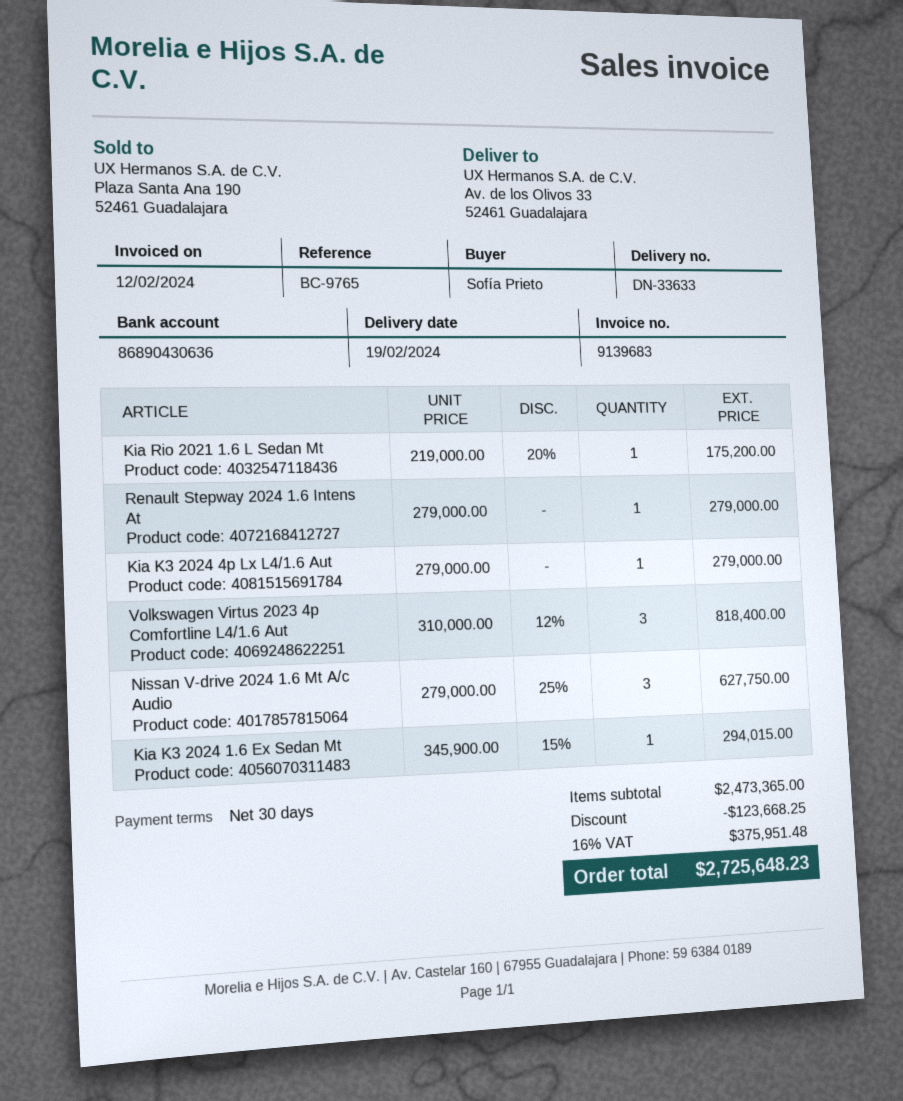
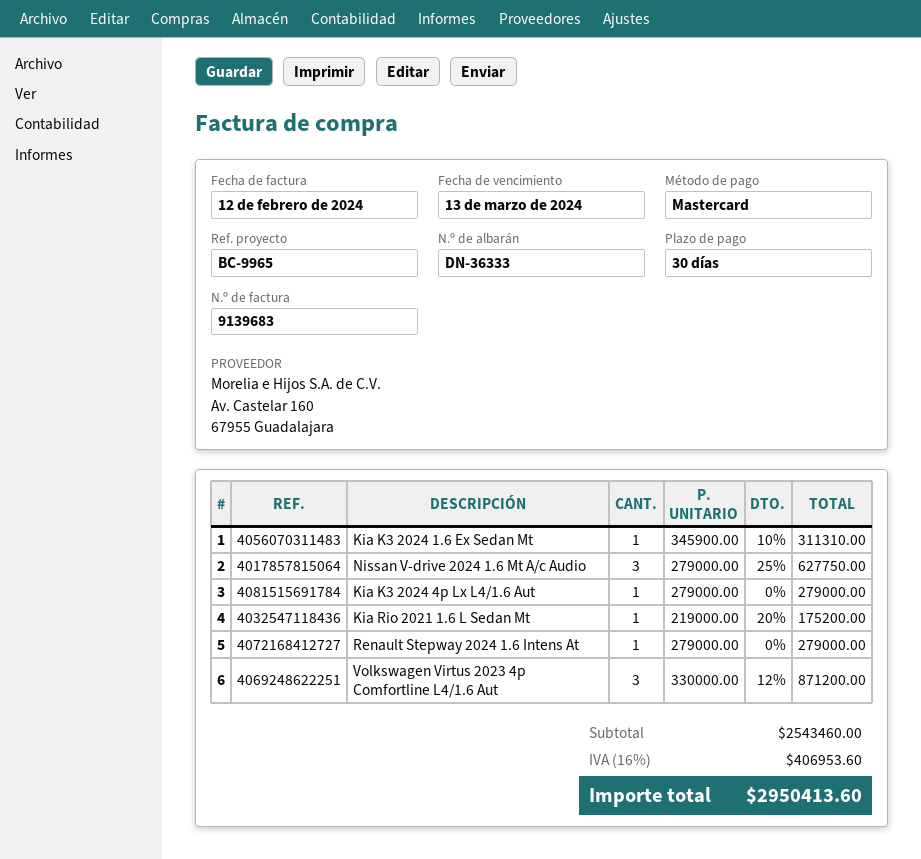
delivery note number: DN-33633 -> DN-36333
reference: BC-9765 -> BC-9965
Volkswagen Virtus 2023 4p Comfortline L4/1.6 Aut: 3 x 310000.00 - 12% = 818400.00 -> 3 x 330000.00 - 12% = 871200.00
Kia K3 2024 1.6 Ex Sedan Mt: 1 x 345900.00 - 15% = 294015.00 -> 1 x 345900.00 - 10% = 311310.00
subtotal: 2473365.00 -> 2543460.00
discount: 123668.25 -> none
tax: 16% = 375951.48 -> 16% = 406953.60
total: 2725648.23 -> 2950413.60

